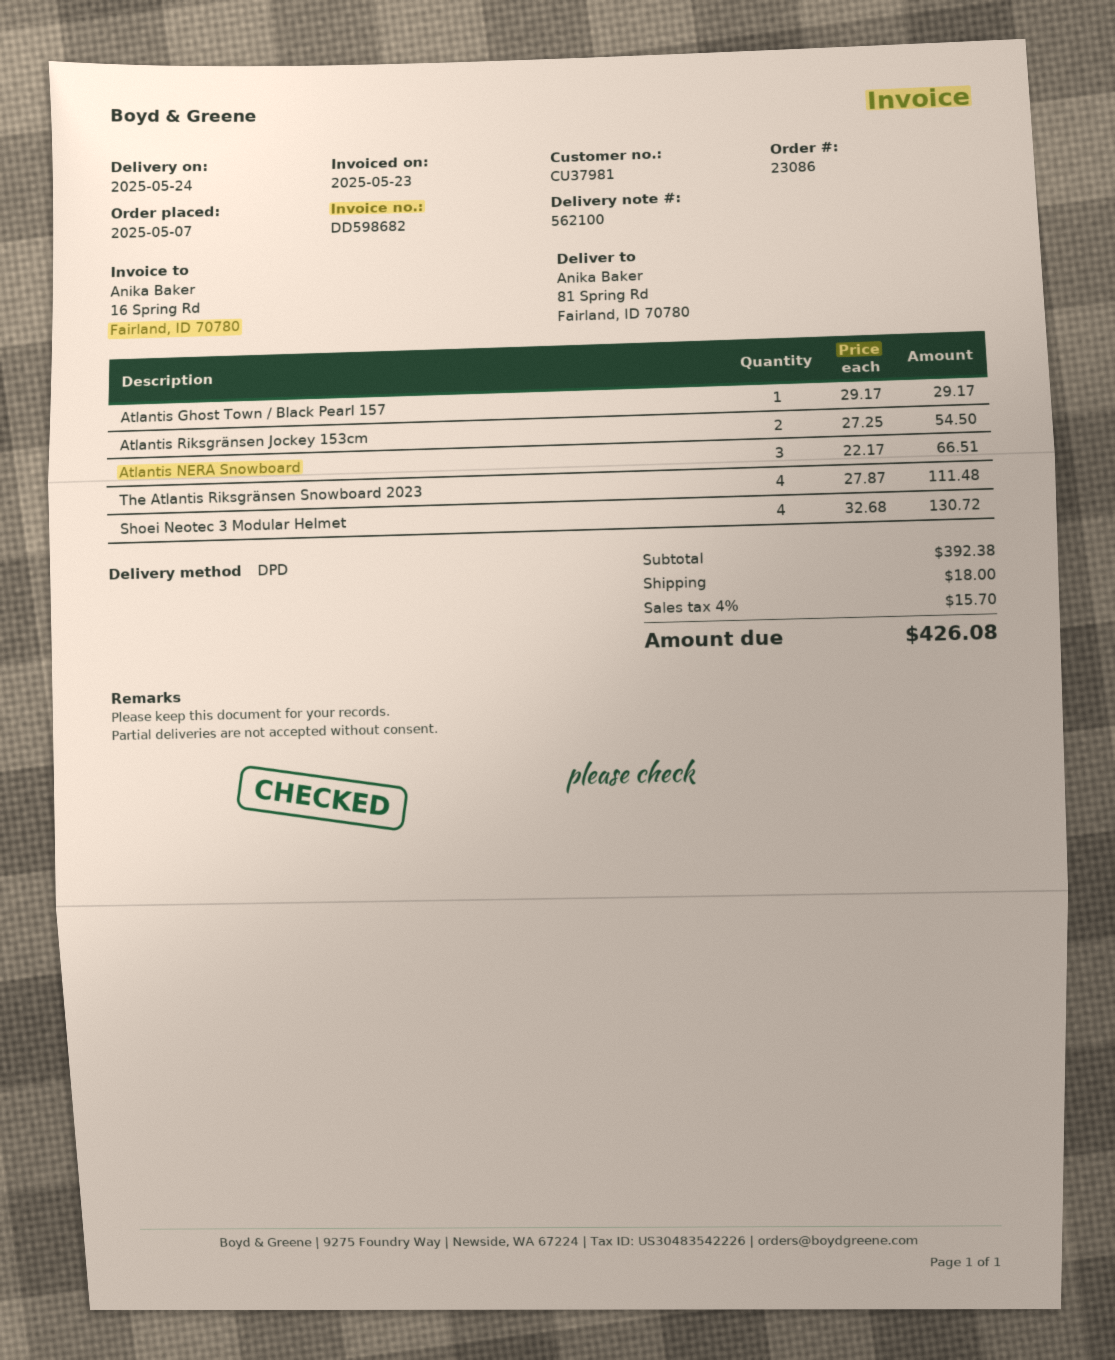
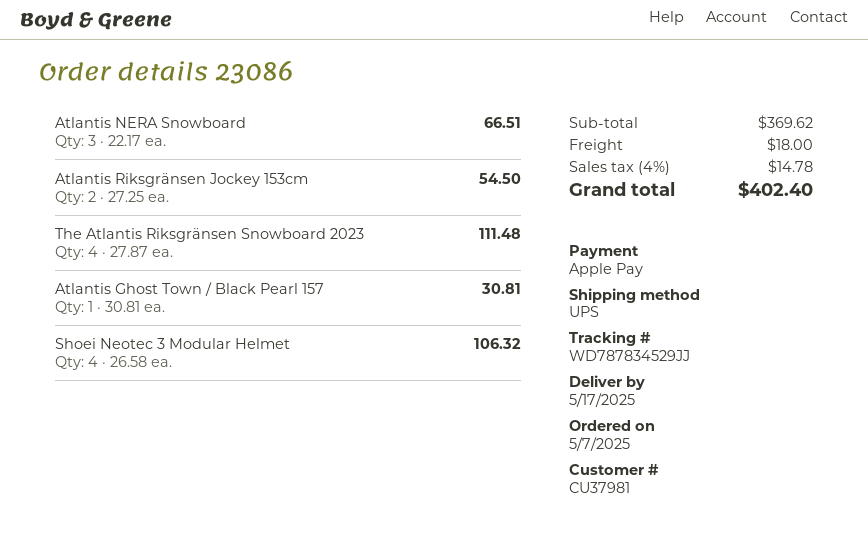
delivery date: 2025-05-24 -> 2025-05-17
shipping method: DPD -> UPS
Atlantis Ghost Town / Black Pearl 157: 1 x 29.17 = 29.17 -> 1 x 30.81 = 30.81
Shoei Neotec 3 Modular Helmet: 4 x 32.68 = 130.72 -> 4 x 26.58 = 106.32
subtotal: 392.38 -> 369.62
tax: 4% = 15.70 -> 4% = 14.78
total: 426.08 -> 402.40

